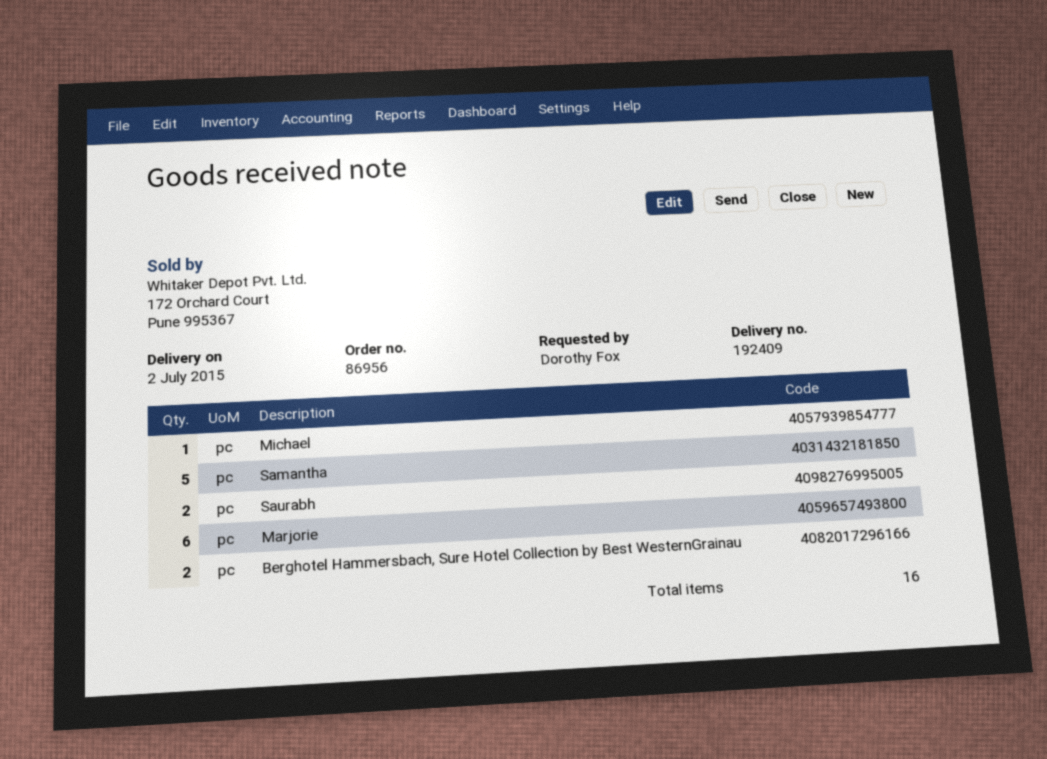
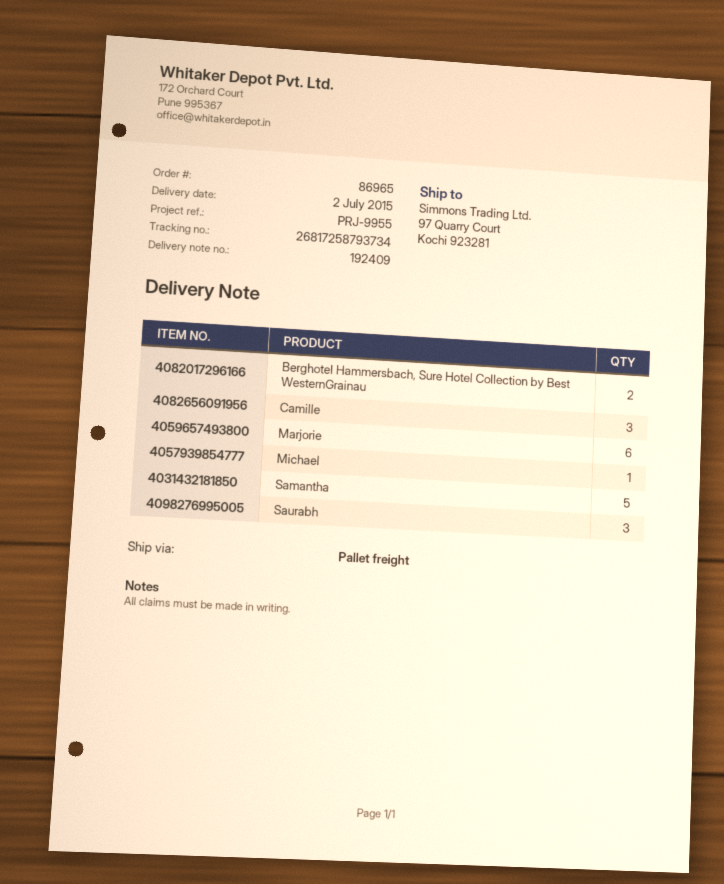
order number: 86956 -> 86965
Saurabh: 2 -> 3
Camille: none -> 3

